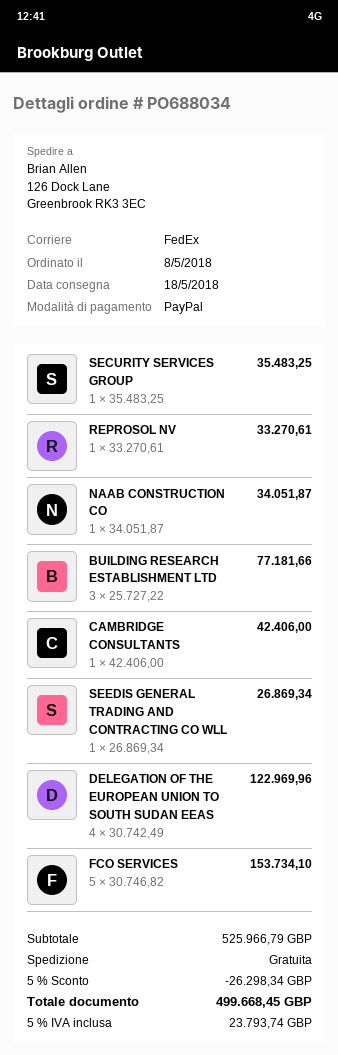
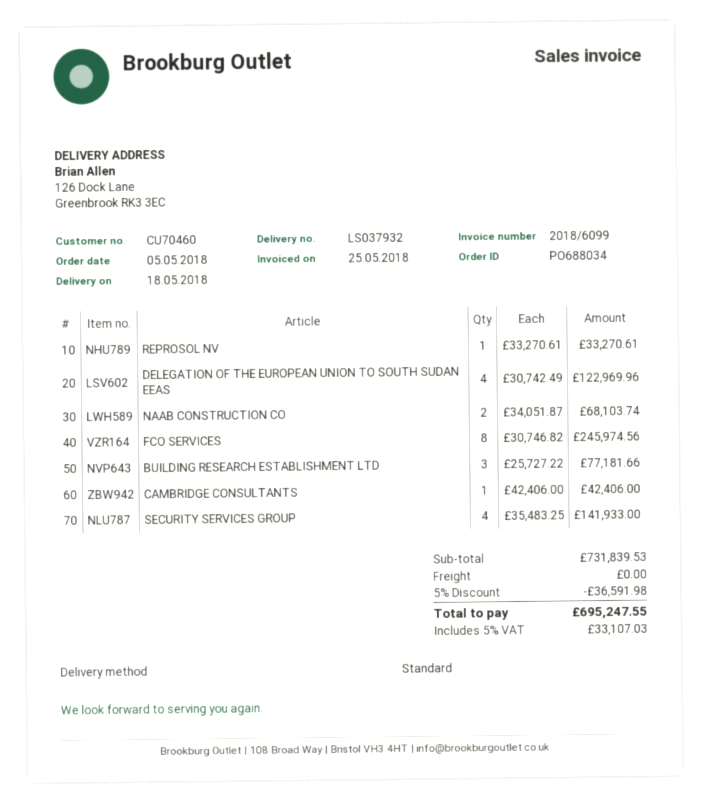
order date: 2018-05-08 -> 2018-05-05
shipping method: FedEx -> standard
SECURITY SERVICES GROUP: 1 x 35483.25 = 35483.25 -> 4 x 35483.25 = 141933.00
NAAB CONSTRUCTION CO: 1 x 34051.87 = 34051.87 -> 2 x 34051.87 = 68103.74
SEEDIS GENERAL TRADING AND CONTRACTING CO WLL: 1 x 26869.34 = 26869.34 -> none
FCO SERVICES: 5 x 30746.82 = 153734.10 -> 8 x 30746.82 = 245974.56
subtotal: 525966.79 -> 731839.53
discount: 5% = 26298.34 -> 5% = 36591.98
tax: 5% = 23793.74 -> 5% = 33107.03
total: 499668.45 -> 695247.55

